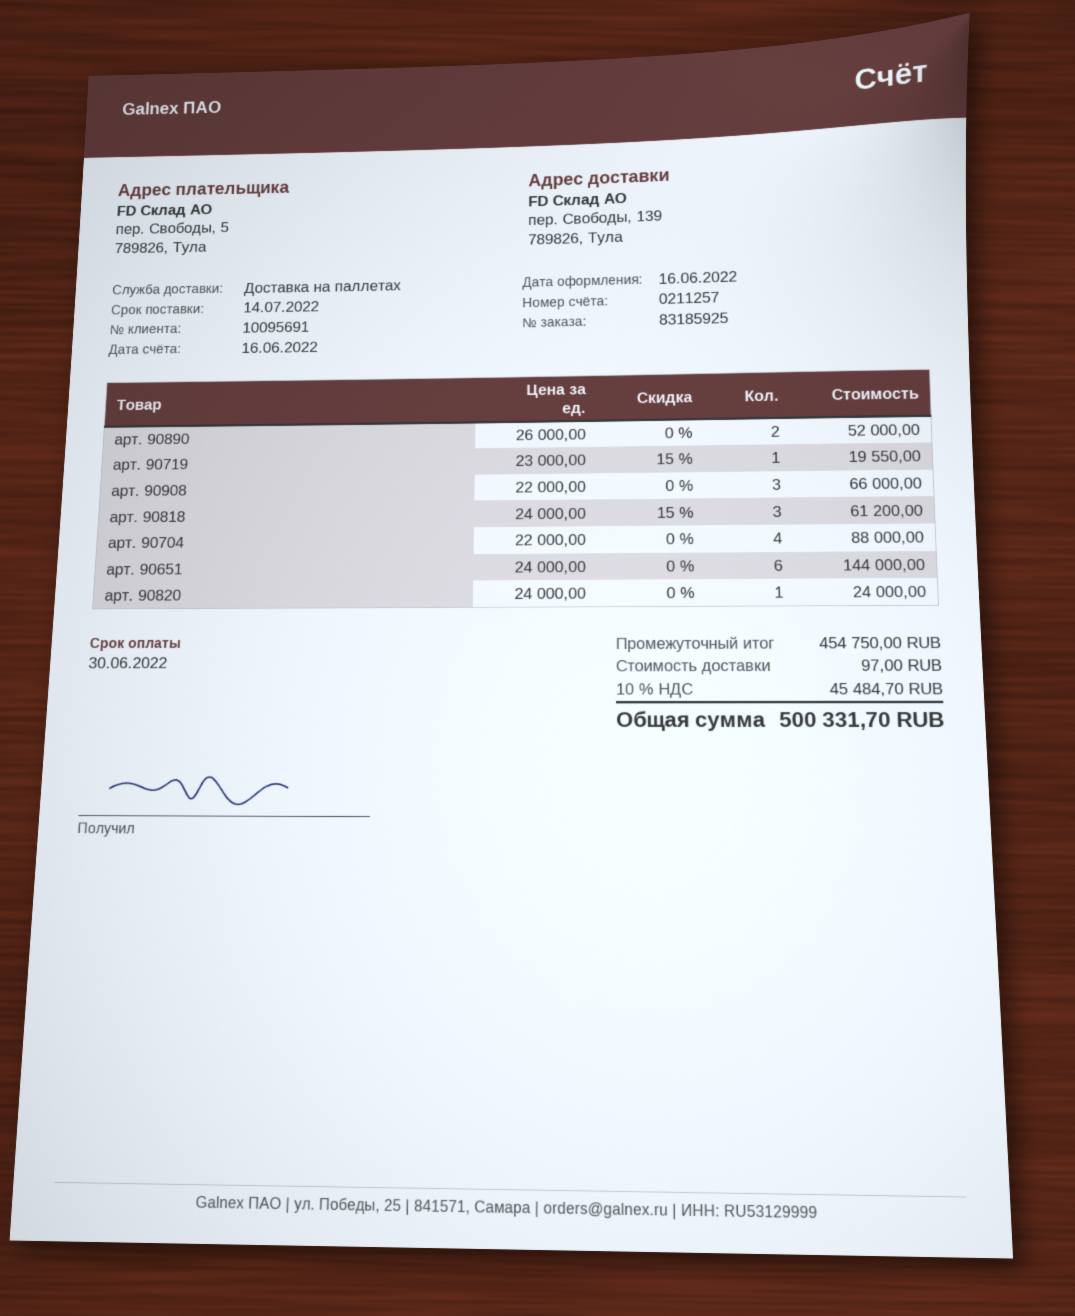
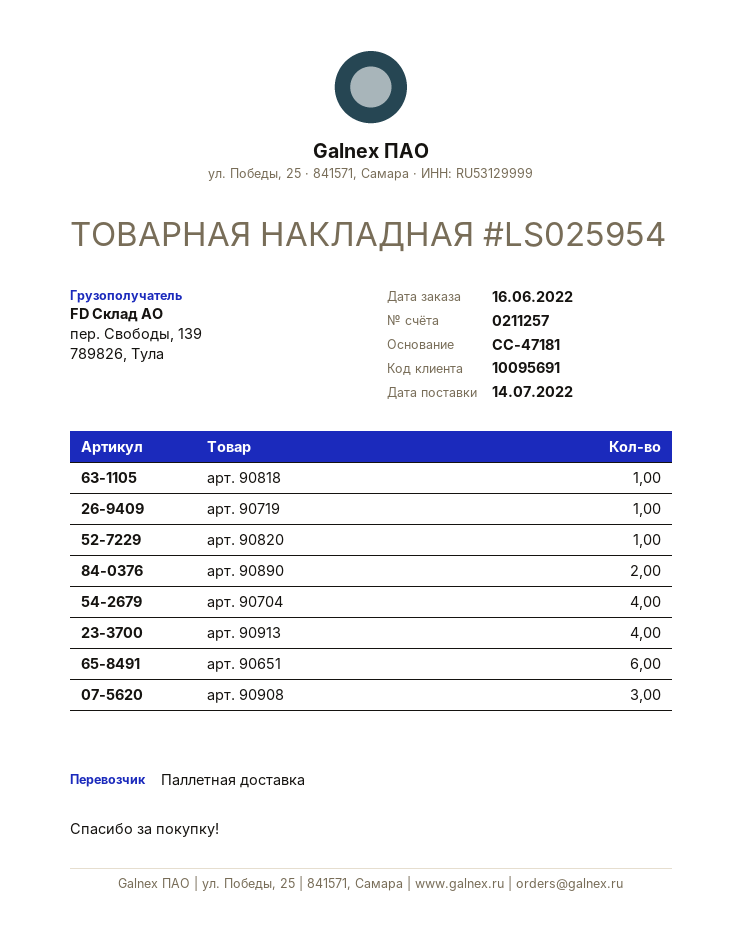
арт. 90818: 3 -> 1
арт. 90913: none -> 4

